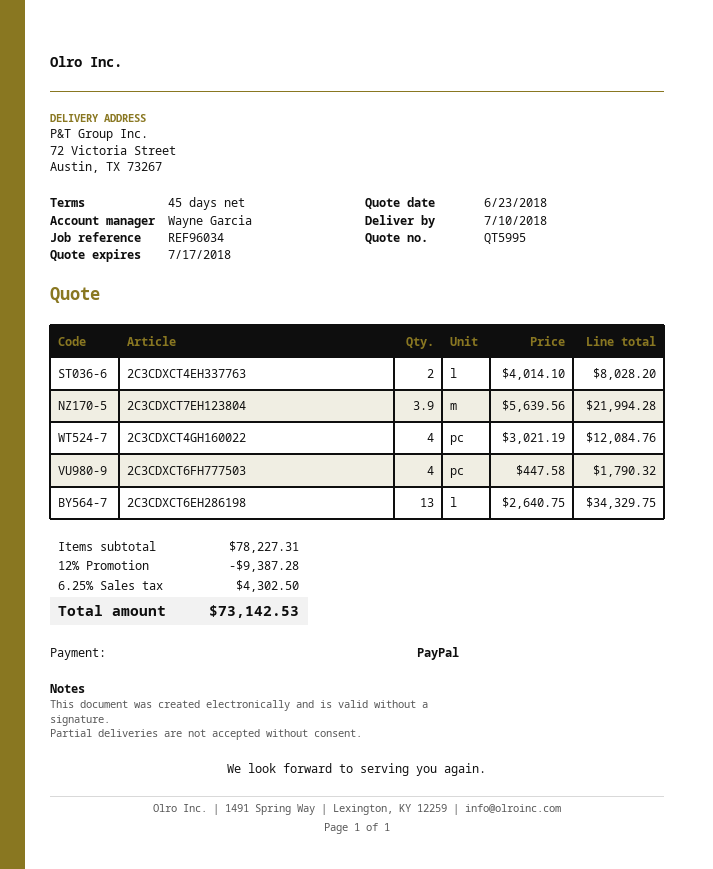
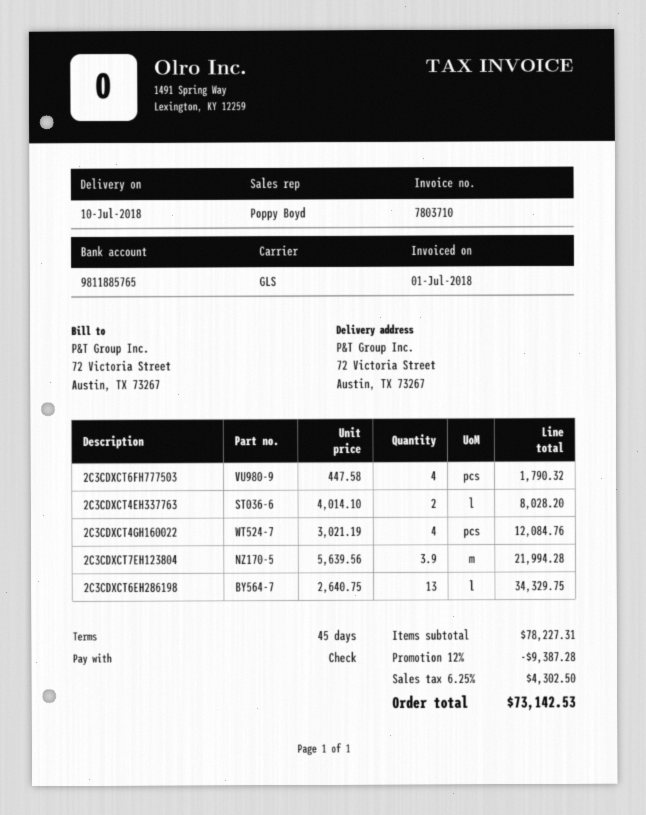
sales rep: Wayne Garcia -> Poppy Boyd
payment method: PayPal -> cheque

